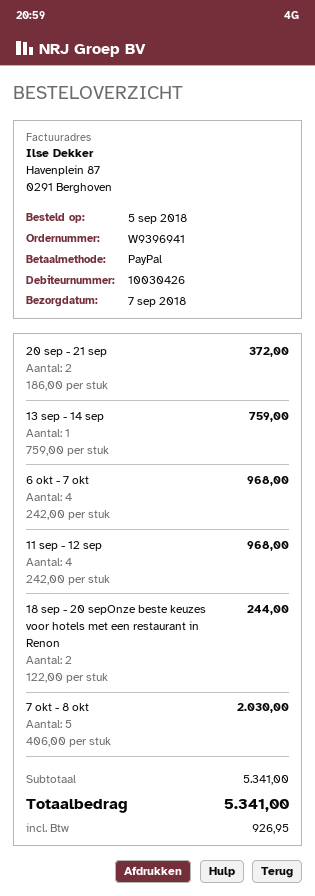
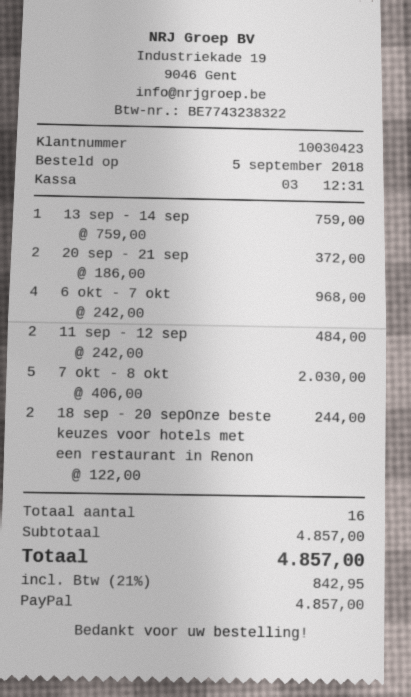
customer number: 10030426 -> 10030423
11 sep - 12 sep: 4 x 242.00 = 968.00 -> 2 x 242.00 = 484.00
subtotal: 5341.00 -> 4857.00
tax: 926.95 -> 842.95
total: 5341.00 -> 4857.00

